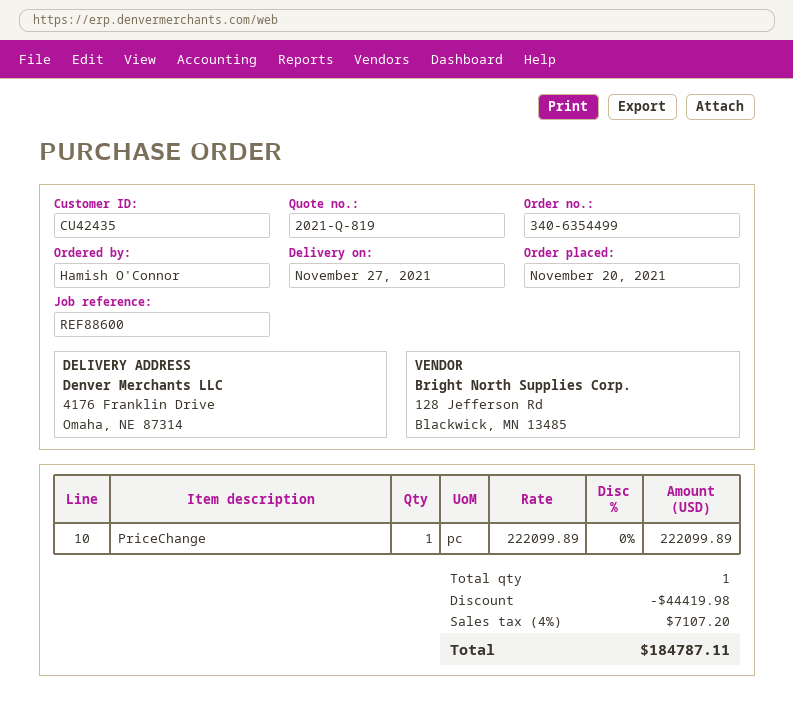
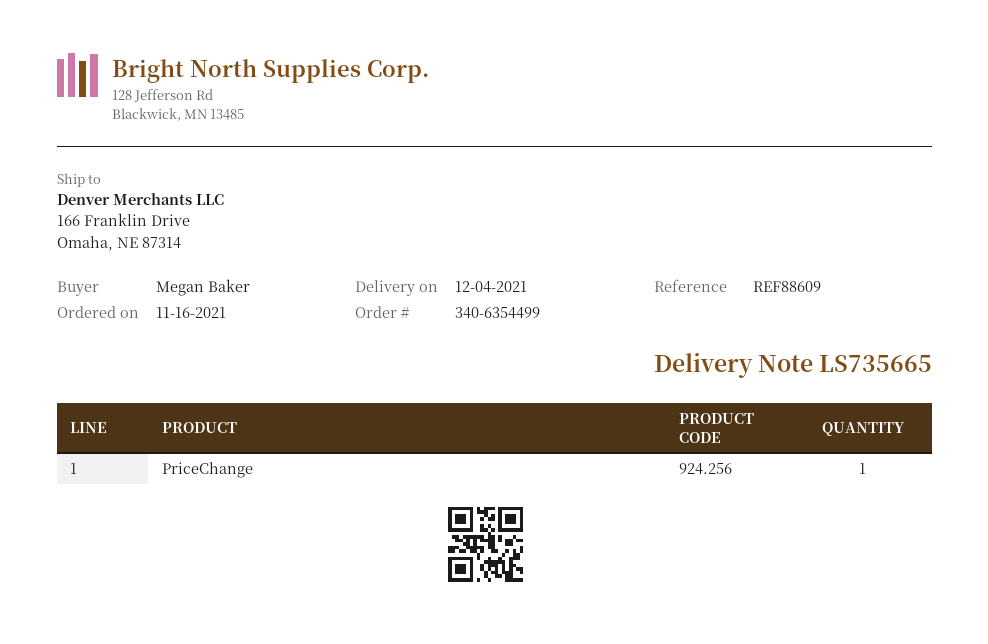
order date: 2021-11-20 -> 2021-11-16
delivery date: 2021-11-27 -> 2021-12-04
reference: REF88600 -> REF88609
ordered by: Hamish O'Connor -> Megan Baker
ship to: 4176 Franklin Drive, Omaha, NE 87314 -> 166 Franklin Drive, Omaha, NE 87314

